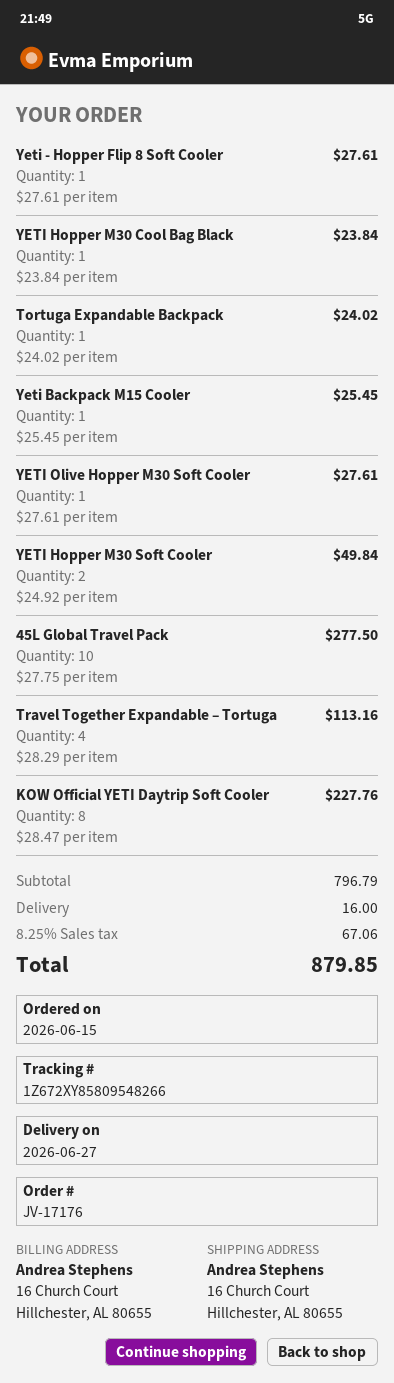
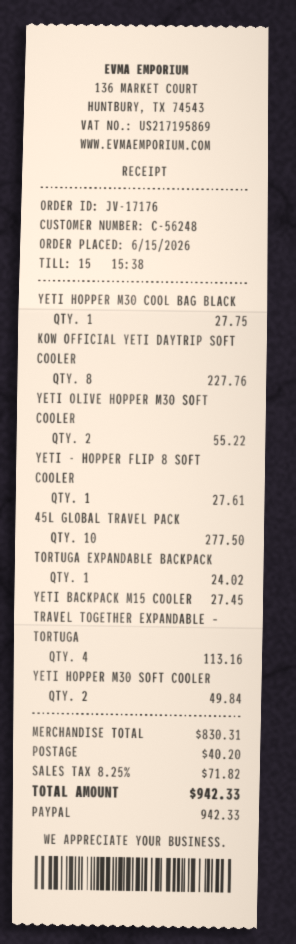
YETI Hopper M30 Cool Bag Black: 1 for 23.84 -> 1 for 27.75
Yeti Backpack M15 Cooler: 1 for 25.45 -> 1 for 27.45
YETI Olive Hopper M30 Soft Cooler: 1 for 27.61 -> 2 for 55.22
subtotal: 796.79 -> 830.31
shipping: 16.00 -> 40.20
tax: 8.25% = 67.06 -> 8.25% = 71.82
total: 879.85 -> 942.33

